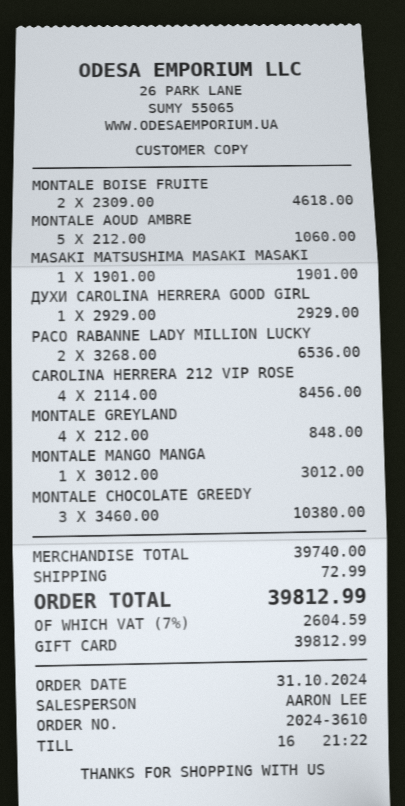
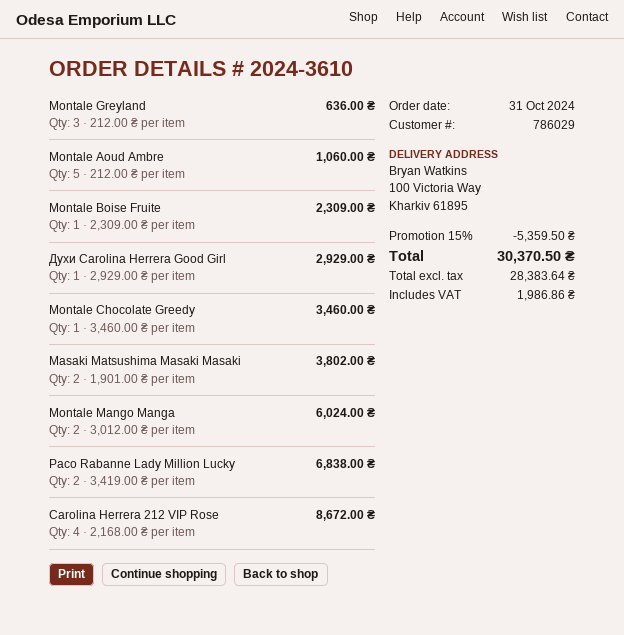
MONTALE BOISE FRUITE: 2 x 2309.00 = 4618.00 -> 1 x 2309.00 = 2309.00
MASAKI MATSUSHIMA MASAKI MASAKI: 1 x 1901.00 = 1901.00 -> 2 x 1901.00 = 3802.00
PACO RABANNE LADY MILLION LUCKY: 2 x 3268.00 = 6536.00 -> 2 x 3419.00 = 6838.00
CAROLINA HERRERA 212 VIP ROSE: 4 x 2114.00 = 8456.00 -> 4 x 2168.00 = 8672.00
MONTALE GREYLAND: 4 x 212.00 = 848.00 -> 3 x 212.00 = 636.00
MONTALE MANGO MANGA: 1 x 3012.00 = 3012.00 -> 2 x 3012.00 = 6024.00
MONTALE CHOCOLATE GREEDY: 3 x 3460.00 = 10380.00 -> 1 x 3460.00 = 3460.00
discount: none -> 15% = 5359.50
shipping: 72.99 -> none
tax: 2604.59 -> 1986.86
total: 39812.99 -> 30370.50

